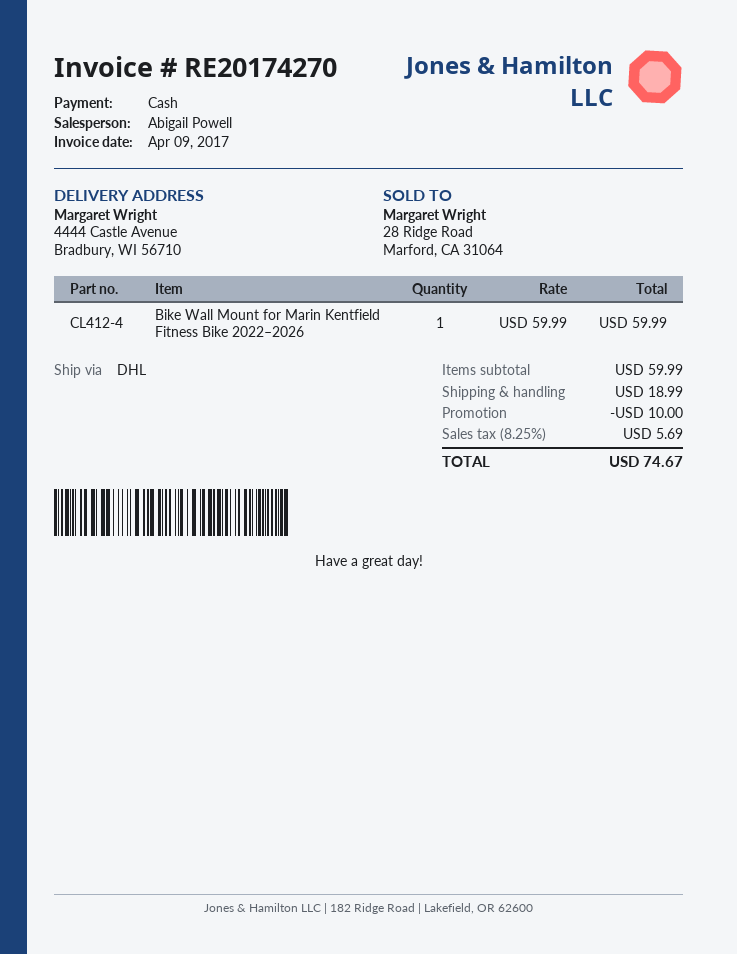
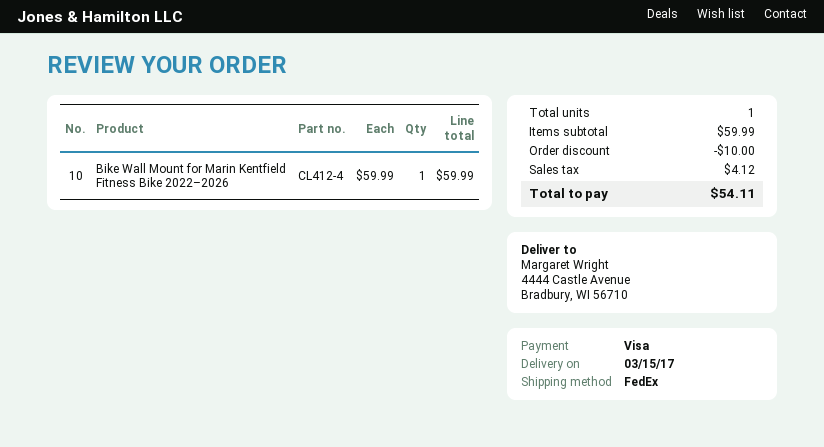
payment method: cash -> Visa
shipping method: DHL -> FedEx
shipping: 18.99 -> none
tax: 5.69 -> 4.12
total: 74.67 -> 54.11

